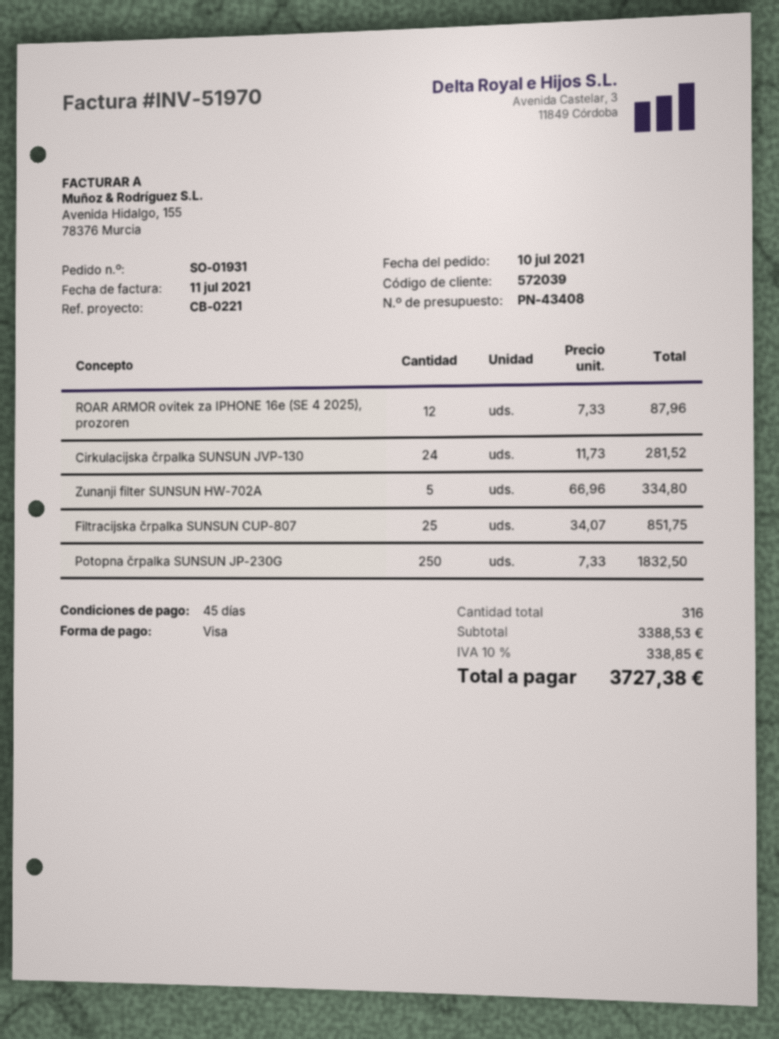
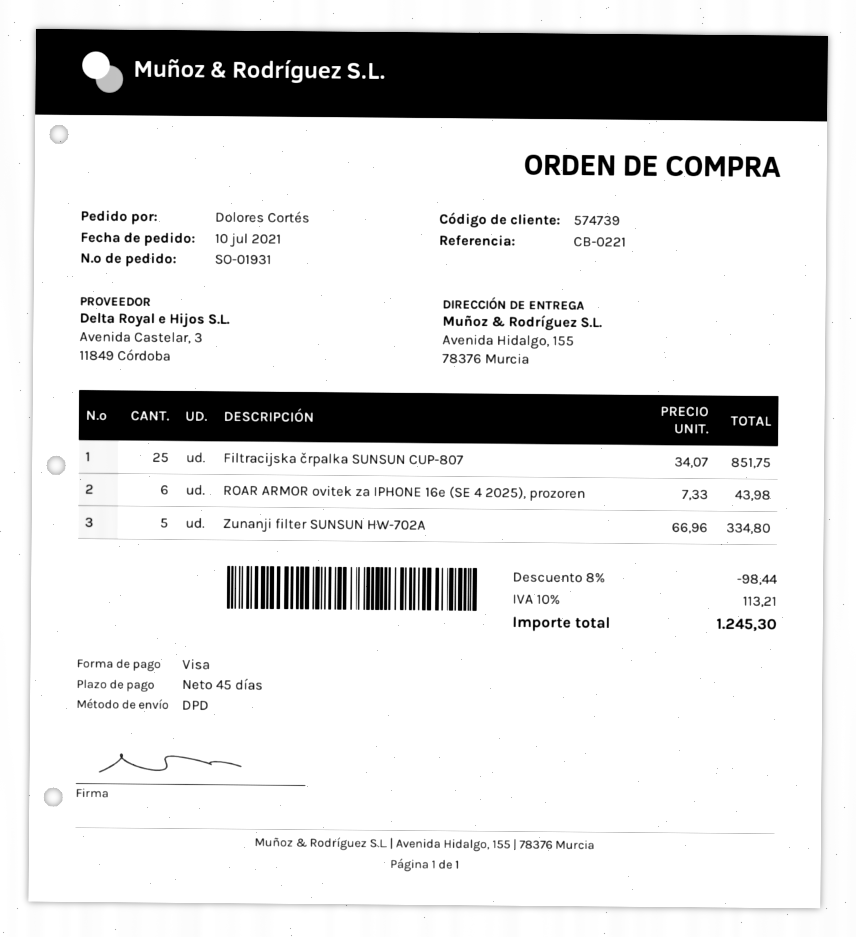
customer number: 572039 -> 574739
ROAR ARMOR ovitek za IPHONE 16e (SE 4 2025), prozoren: 12 x 7.33 = 87.96 -> 6 x 7.33 = 43.98
Cirkulacijska črpalka SUNSUN JVP-130: 24 x 11.73 = 281.52 -> none
Potopna črpalka SUNSUN JP-230G: 250 x 7.33 = 1832.50 -> none
discount: none -> 8% = 98.44
tax: 10% = 338.85 -> 10% = 113.21
total: 3727.38 -> 1245.30

